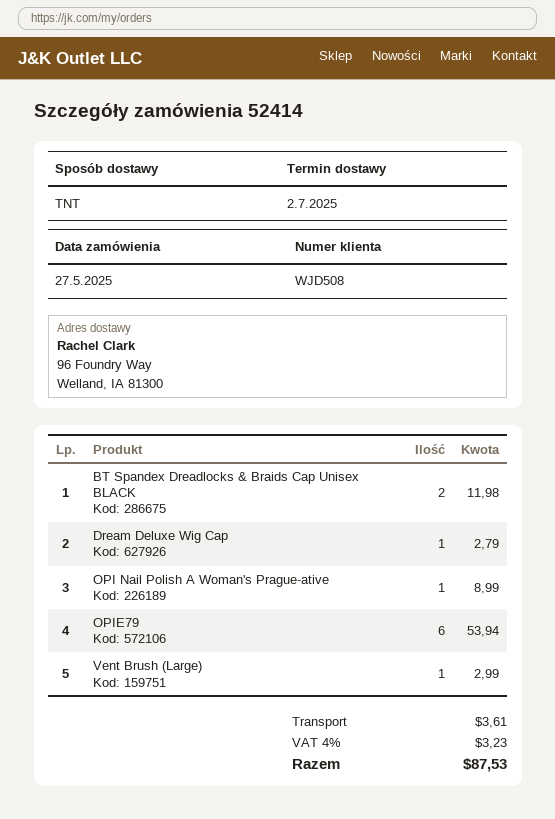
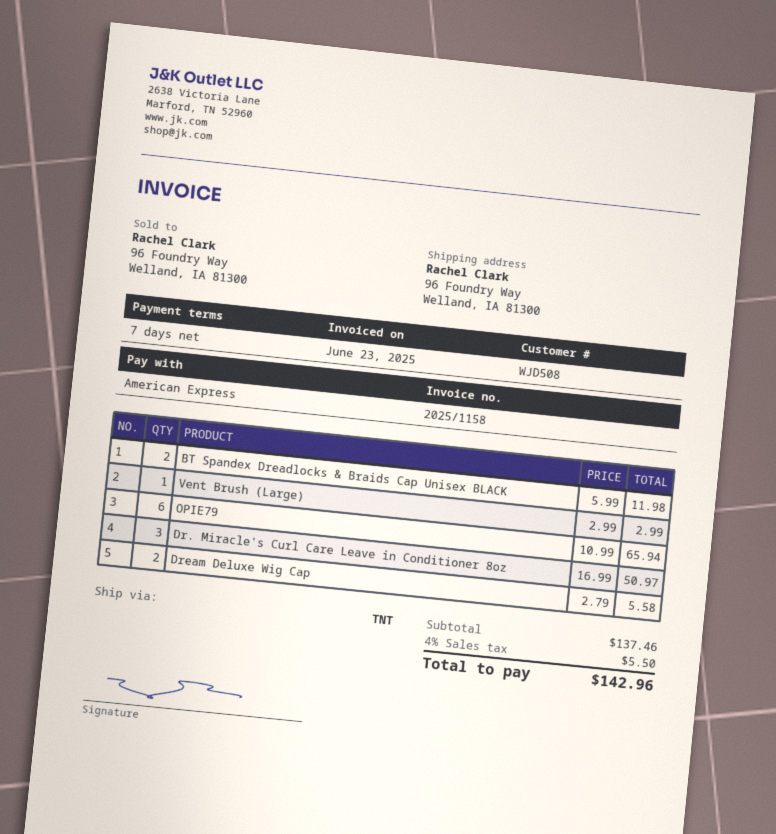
Dream Deluxe Wig Cap: 1 for 2.79 -> 2 for 5.58
OPI Nail Polish A Woman's Prague-ative: 1 for 8.99 -> none
OPIE79: 6 for 53.94 -> 6 for 65.94
Dr. Miracle's Curl Care Leave in Conditioner 8oz: none -> 3 for 50.97
shipping: 3.61 -> none
tax: 4% = 3.23 -> 4% = 5.50
total: 87.53 -> 142.96

